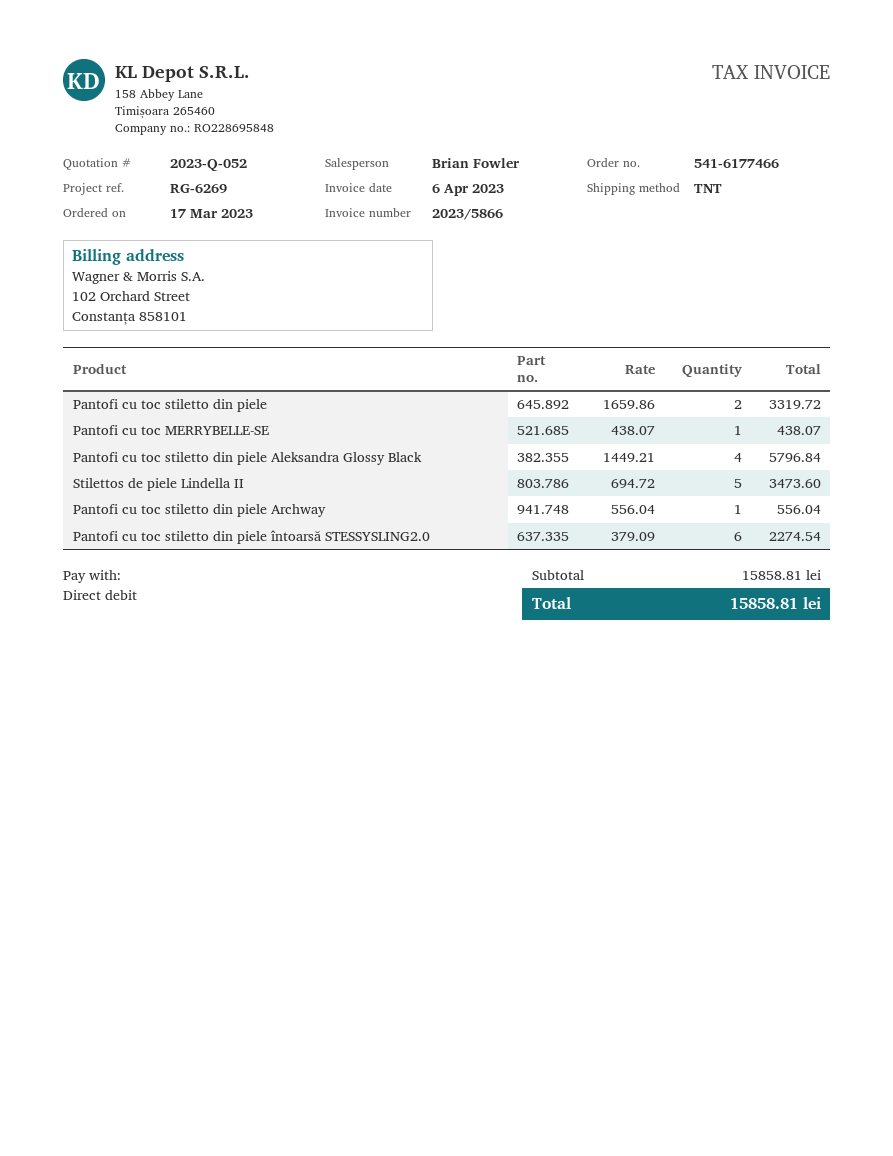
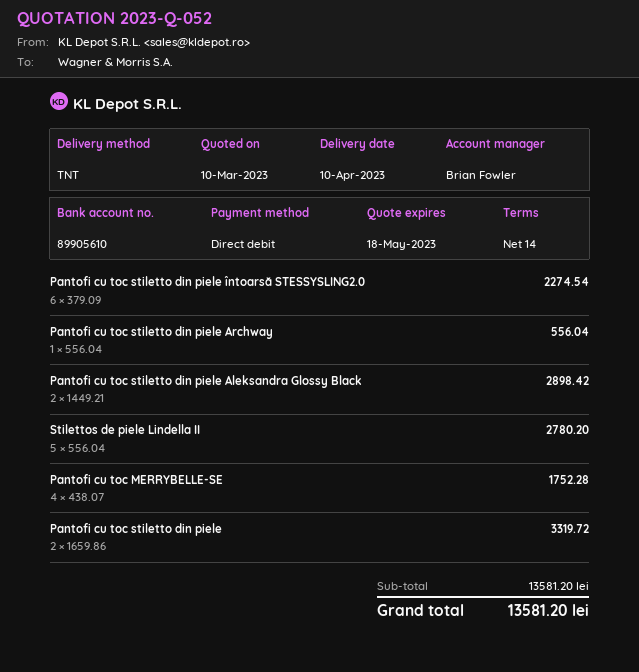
Pantofi cu toc MERRYBELLE-SE: 1 x 438.07 = 438.07 -> 4 x 438.07 = 1752.28
Pantofi cu toc stiletto din piele Aleksandra Glossy Black: 4 x 1449.21 = 5796.84 -> 2 x 1449.21 = 2898.42
Stilettos de piele Lindella II: 5 x 694.72 = 3473.60 -> 5 x 556.04 = 2780.20
subtotal: 15858.81 -> 13581.20
total: 15858.81 -> 13581.20

